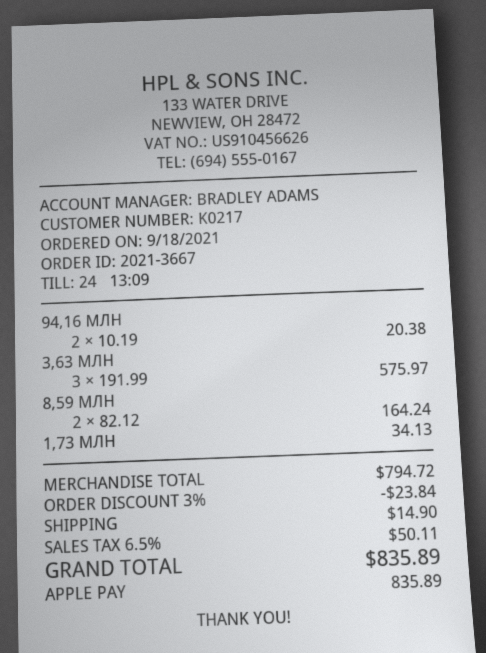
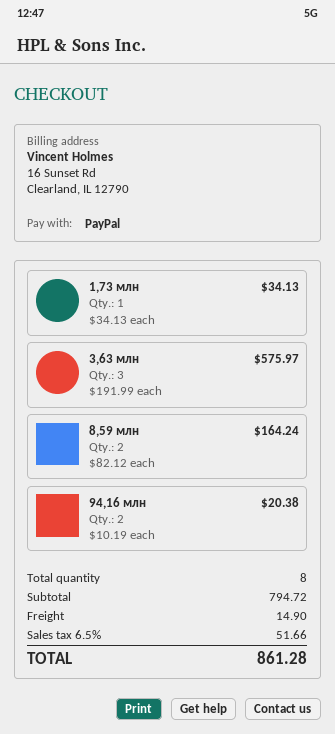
payment method: Apple Pay -> PayPal
discount: 3% = 23.84 -> none
tax: 6.5% = 50.11 -> 6.5% = 51.66
total: 835.89 -> 861.28

